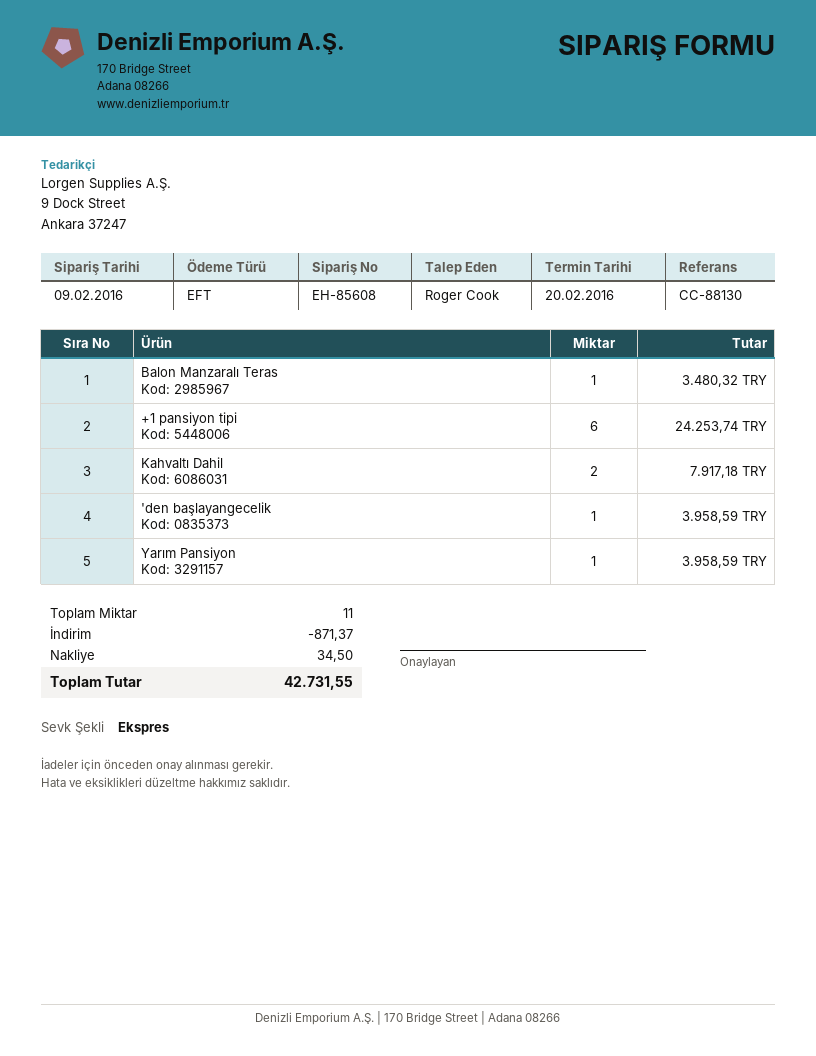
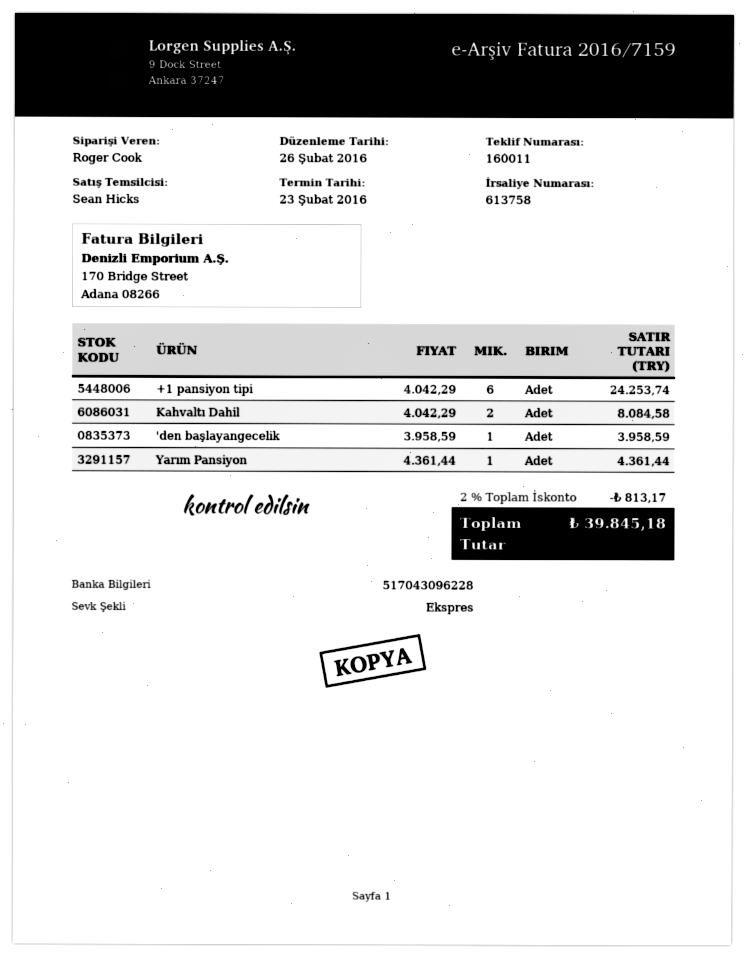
delivery date: 2016-02-20 -> 2016-02-23
Balon Manzaralı Teras: 1 for 3480.32 -> none
Kahvaltı Dahil: 2 for 7917.18 -> 2 for 8084.58
Yarım Pansiyon: 1 for 3958.59 -> 1 for 4361.44
discount: 871.37 -> 813.17
shipping: 34.50 -> none
total: 42731.55 -> 39845.18

